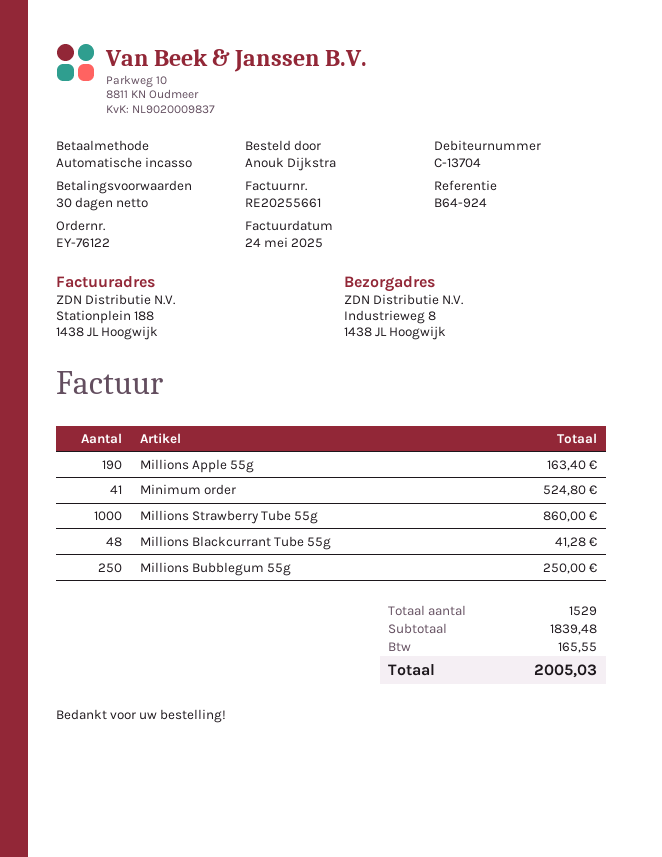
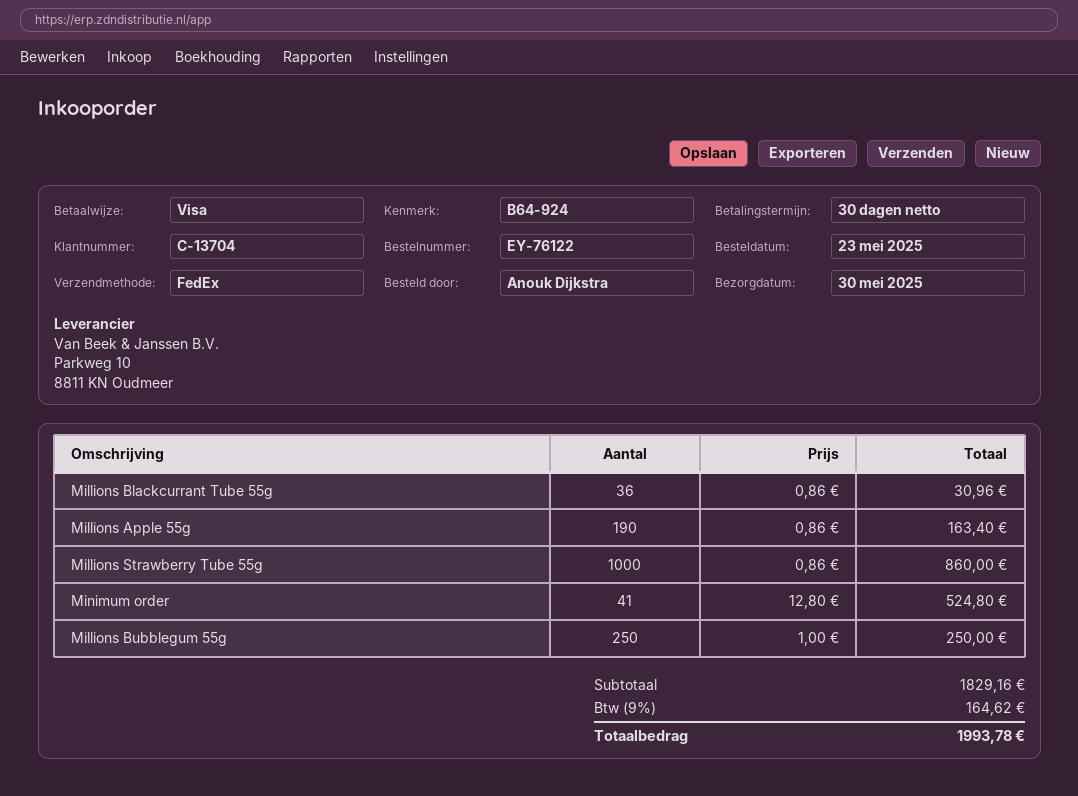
payment method: direct debit -> Visa
Millions Blackcurrant Tube 55g: 48 for 41.28 -> 36 for 30.96
subtotal: 1839.48 -> 1829.16
tax: 165.55 -> 164.62
total: 2005.03 -> 1993.78

